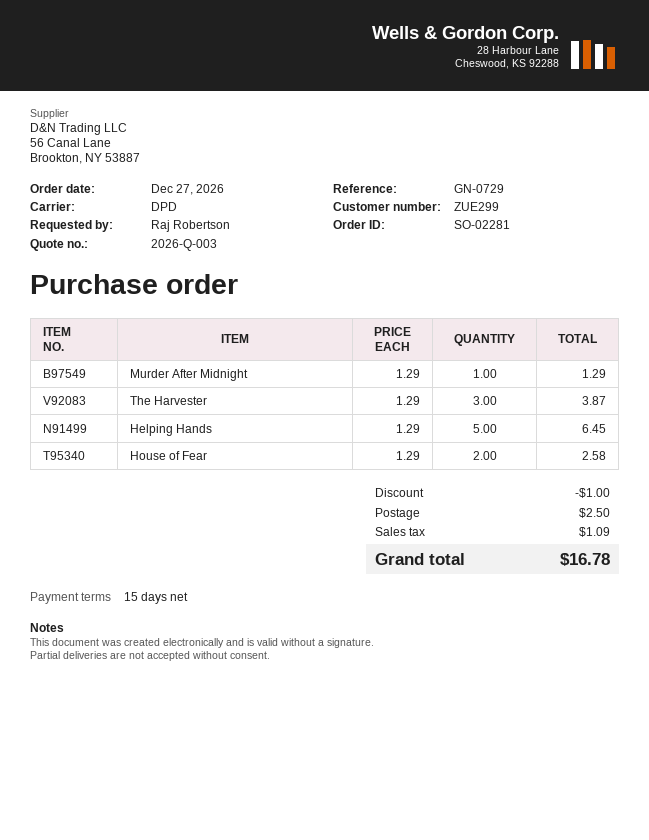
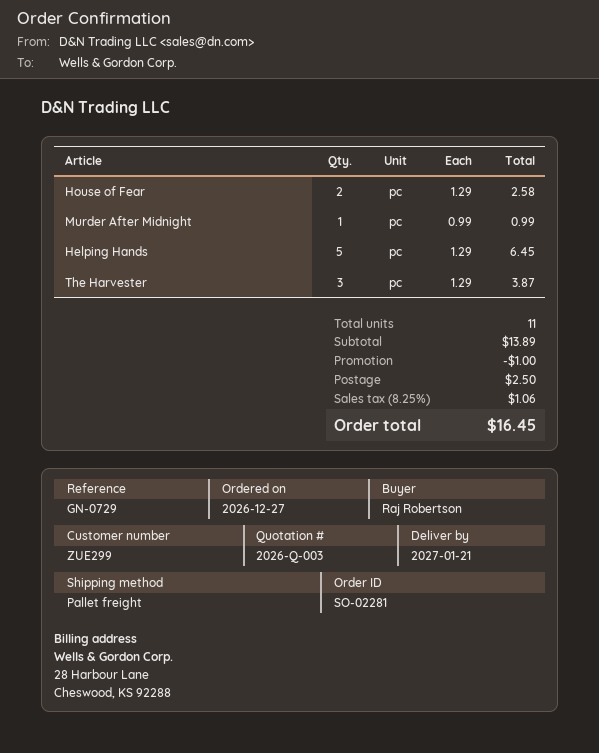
shipping method: DPD -> pallet freight
Murder After Midnight: 1 x 1.29 = 1.29 -> 1 x 0.99 = 0.99
tax: 1.09 -> 1.06
total: 16.78 -> 16.45

